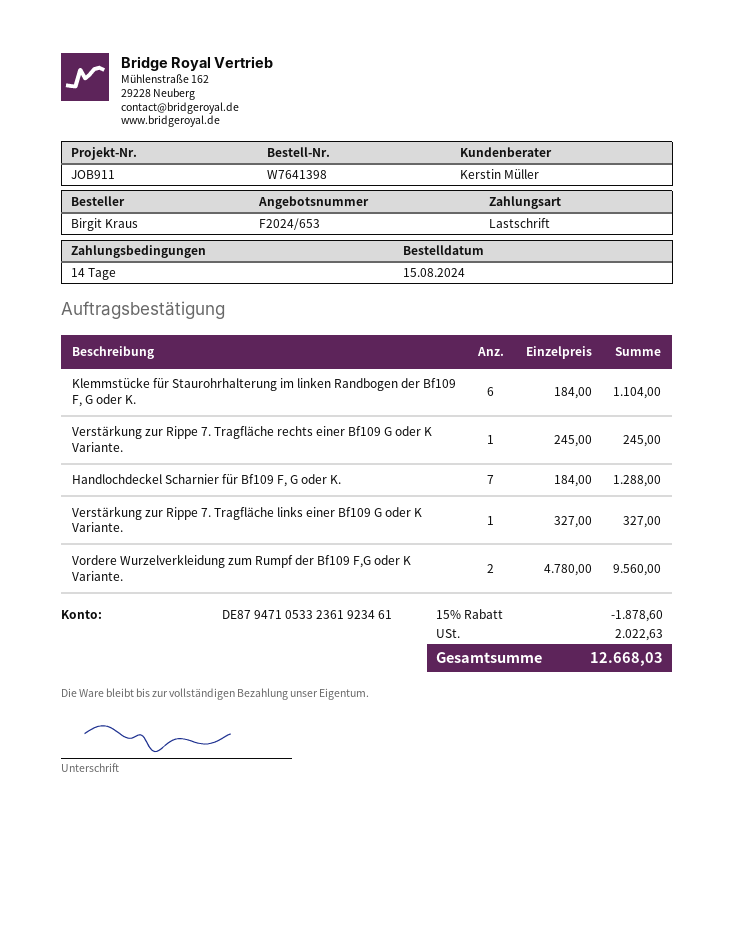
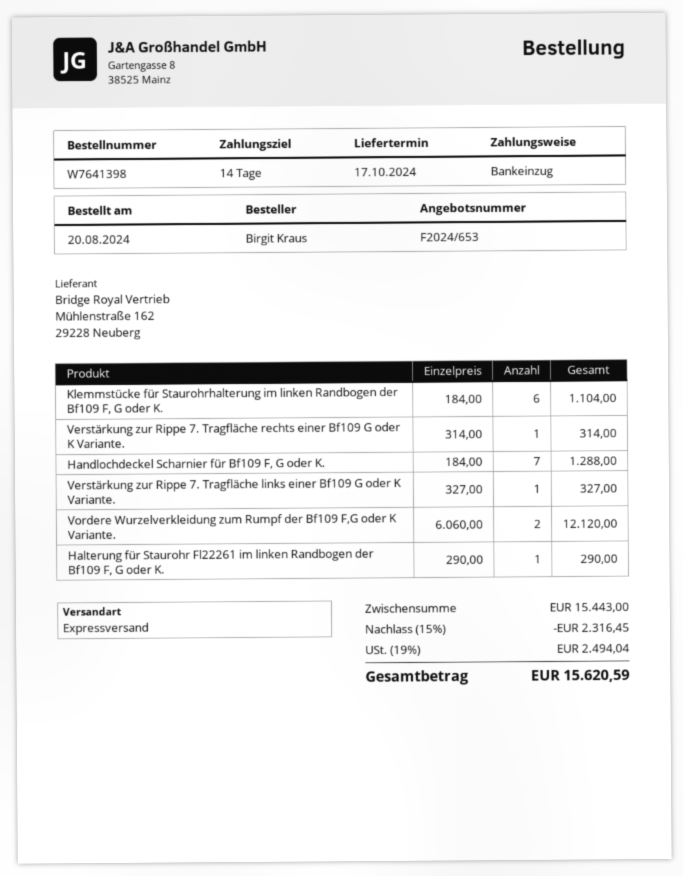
order date: 2024-08-15 -> 2024-08-20
Verstärkung zur Rippe 7. Tragfläche rechts einer Bf109 G oder K Variante.: 1 x 245.00 = 245.00 -> 1 x 314.00 = 314.00
Vordere Wurzelverkleidung zum Rumpf der Bf109 F,G oder K Variante.: 2 x 4780.00 = 9560.00 -> 2 x 6060.00 = 12120.00
Halterung für Staurohr Fl22261 im linken Randbogen der Bf109 F, G oder K.: none -> 1 x 290.00 = 290.00
discount: 15% = 1878.60 -> 15% = 2316.45
tax: 2022.63 -> 2494.04
total: 12668.03 -> 15620.59

